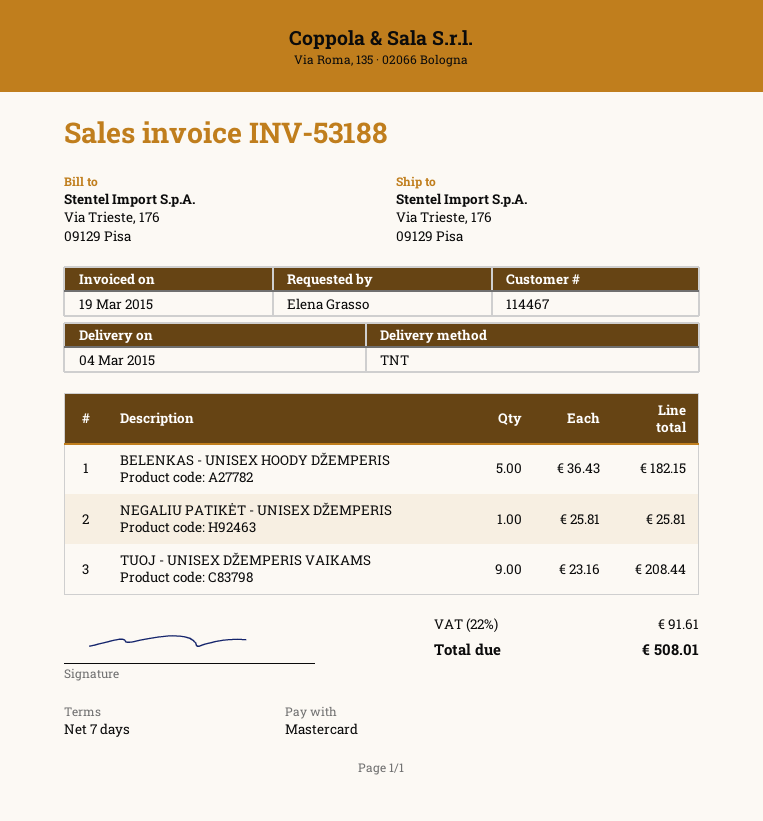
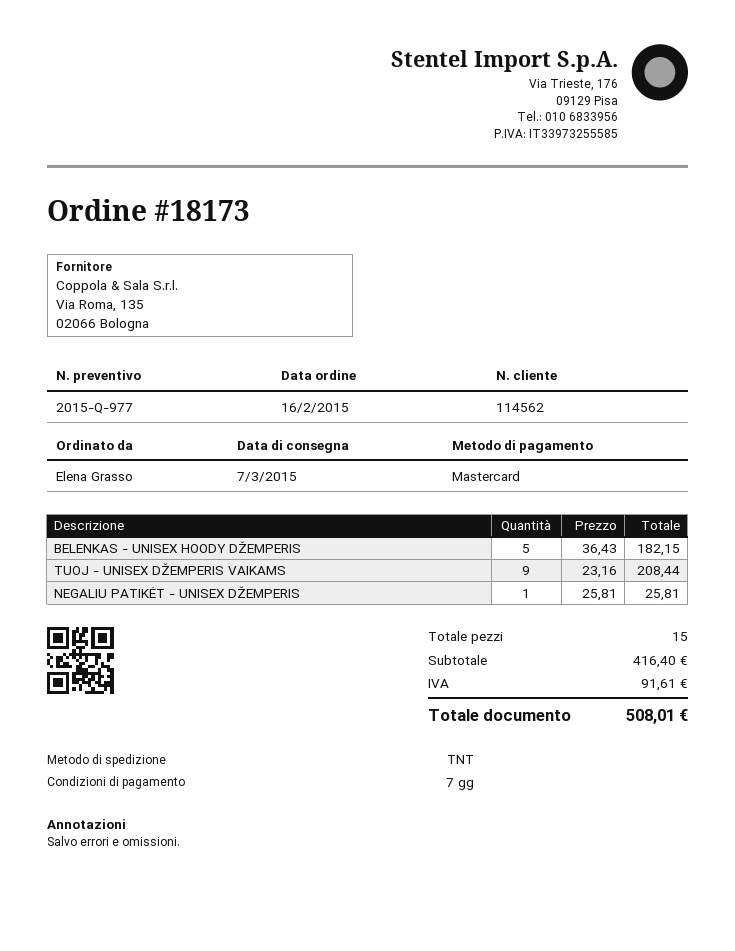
delivery date: 2015-03-04 -> 2015-03-07
customer number: 114467 -> 114562

